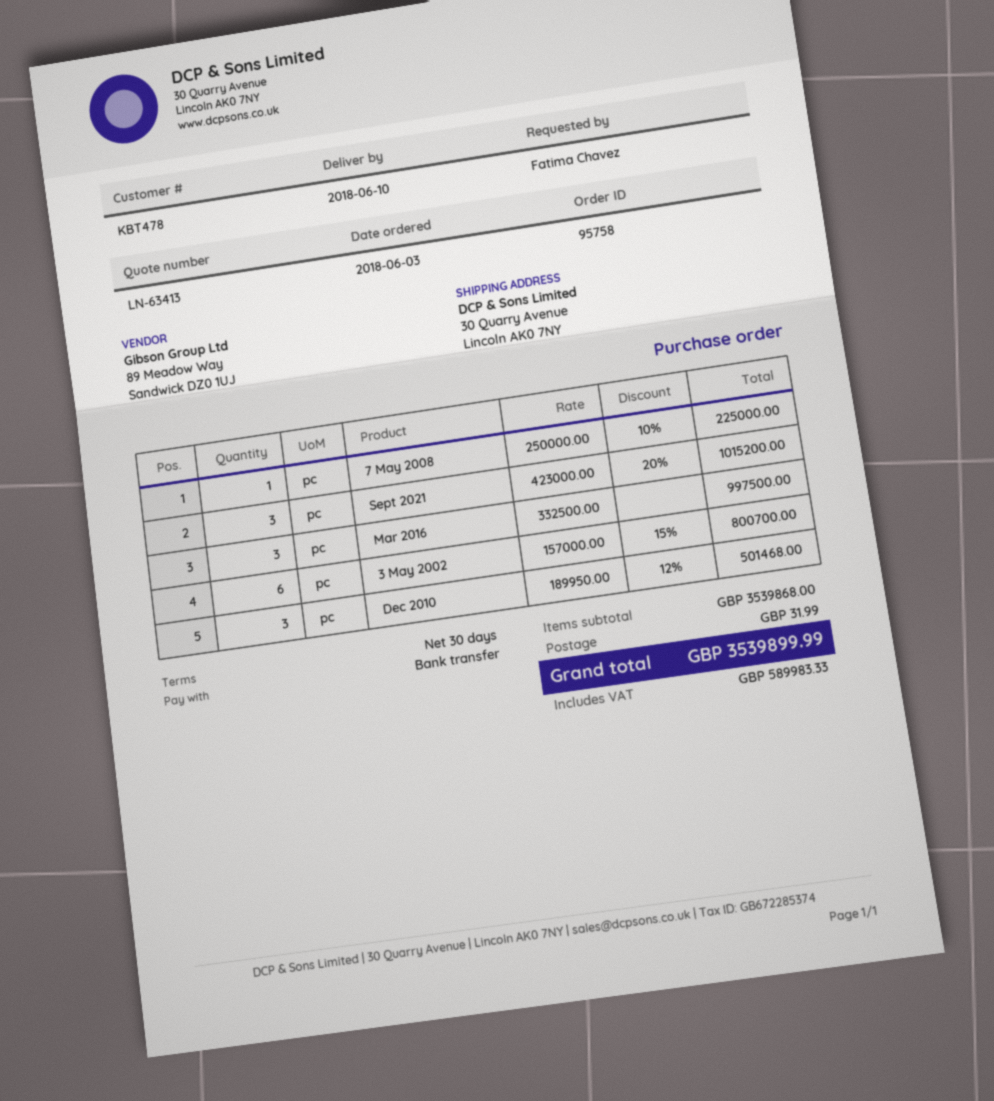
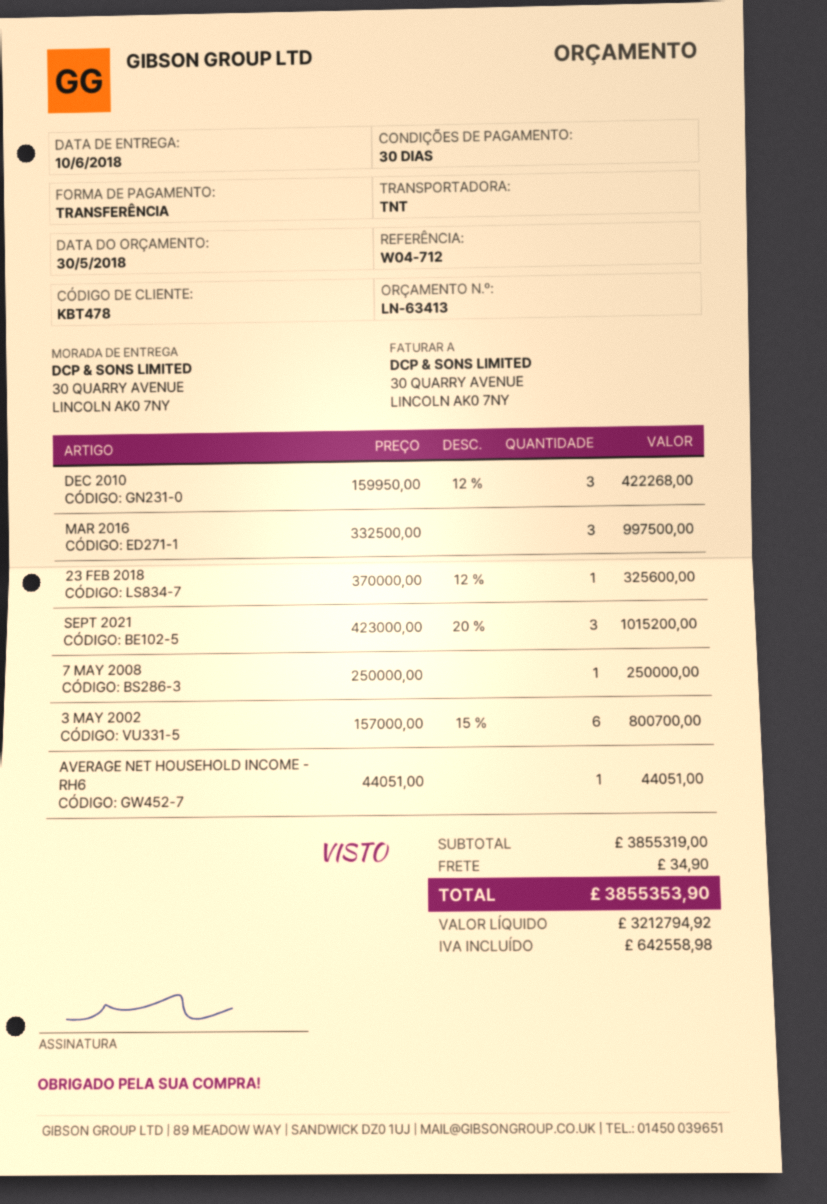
7 May 2008: 1 x 250000.00 - 10% = 225000.00 -> 1 x 250000.00 = 250000.00
Dec 2010: 3 x 189950.00 - 12% = 501468.00 -> 3 x 159950.00 - 12% = 422268.00
23 FEB 2018: none -> 1 x 370000.00 - 12% = 325600.00
AVERAGE NET HOUSEHOLD INCOME - RH6: none -> 1 x 44051.00 = 44051.00
subtotal: 3539868.00 -> 3855319.00
shipping: 31.99 -> 34.90
tax: 589983.33 -> 642558.98
total: 3539899.99 -> 3855353.90

